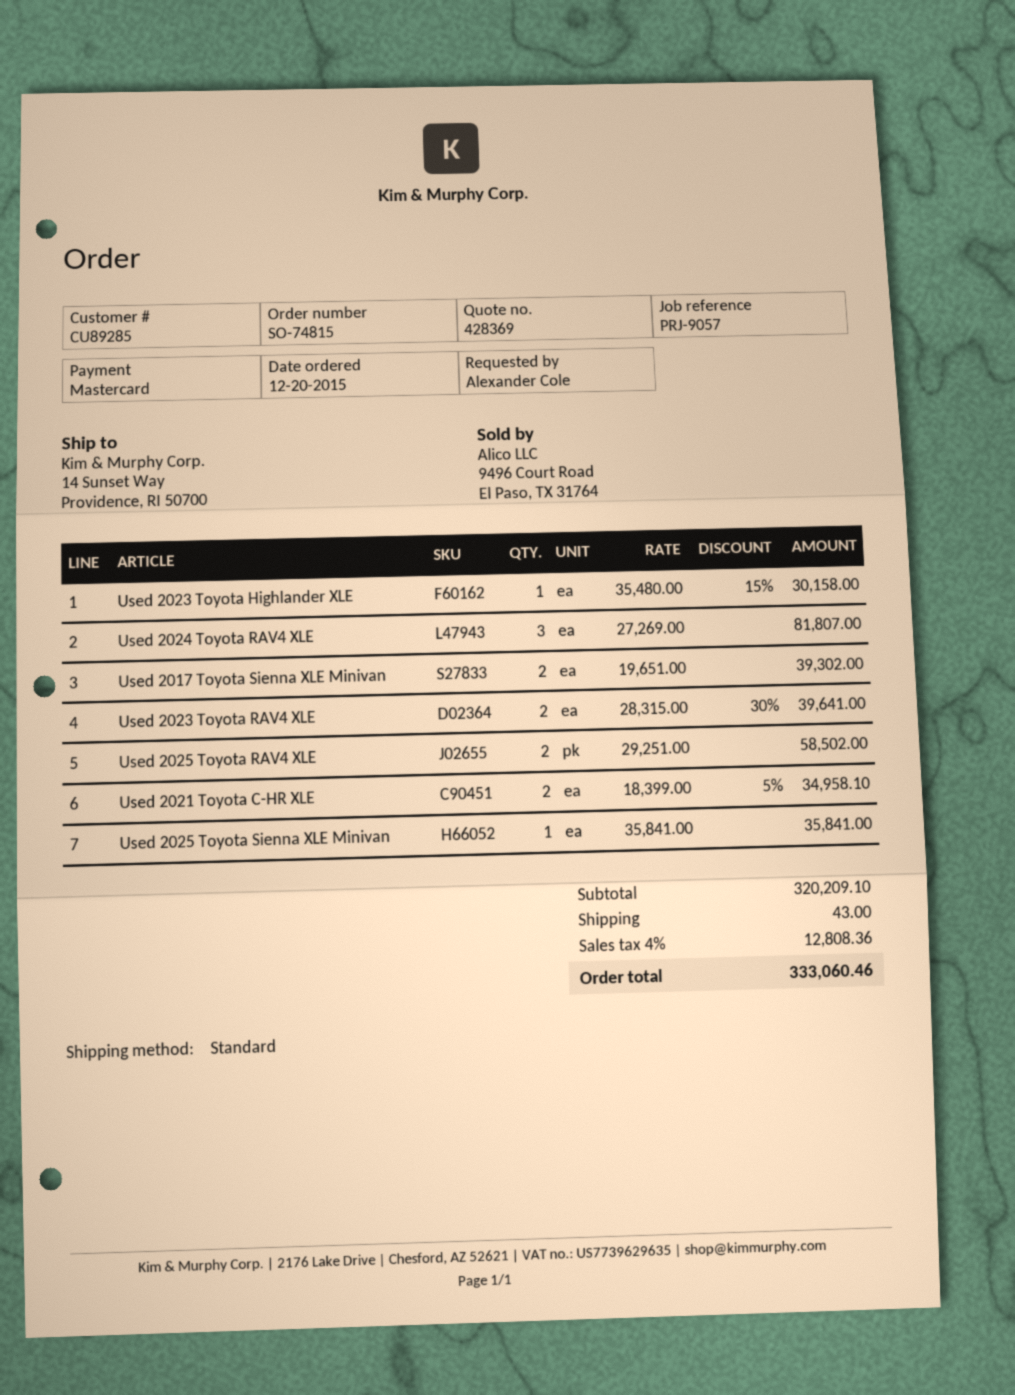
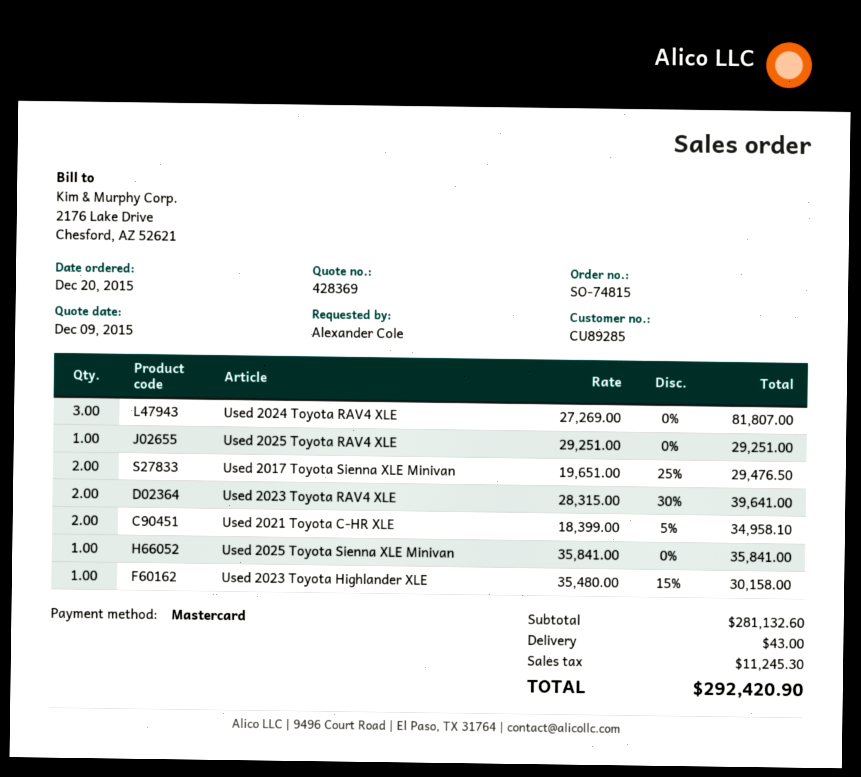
Used 2017 Toyota Sienna XLE Minivan: 2 x 19651.00 = 39302.00 -> 2 x 19651.00 - 25% = 29476.50
Used 2025 Toyota RAV4 XLE: 2 x 29251.00 = 58502.00 -> 1 x 29251.00 = 29251.00
subtotal: 320209.10 -> 281132.60
tax: 12808.36 -> 11245.30
total: 333060.46 -> 292420.90

